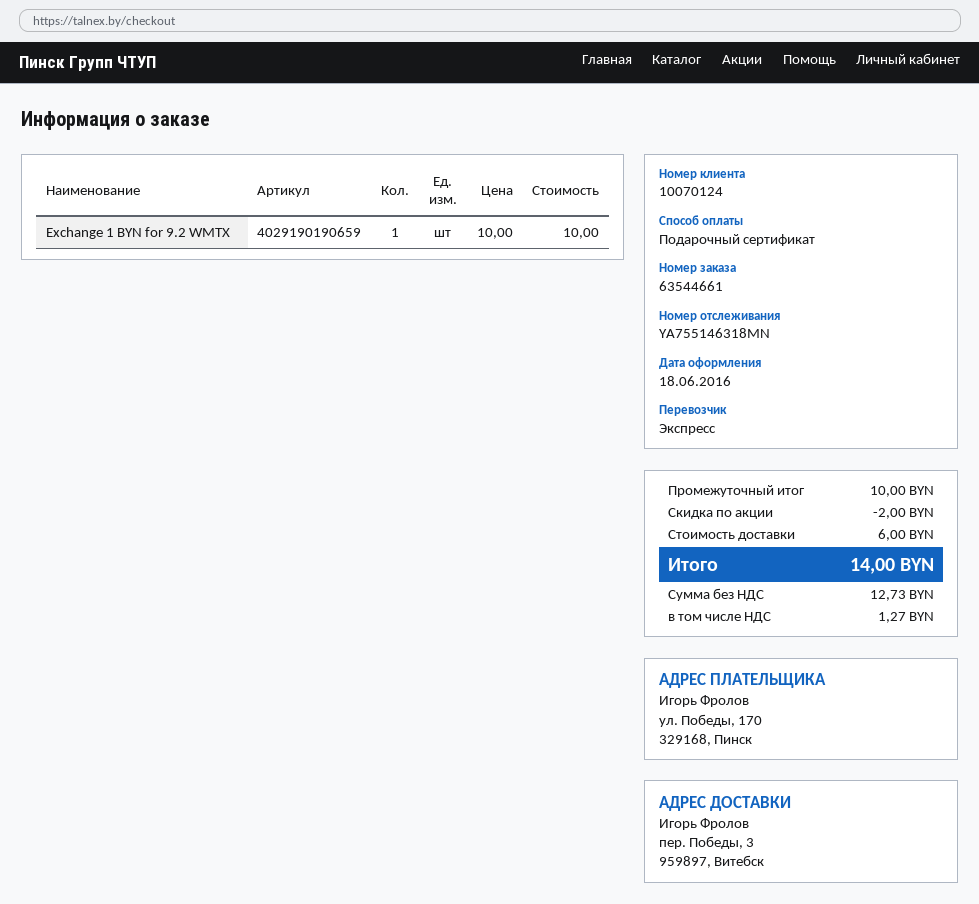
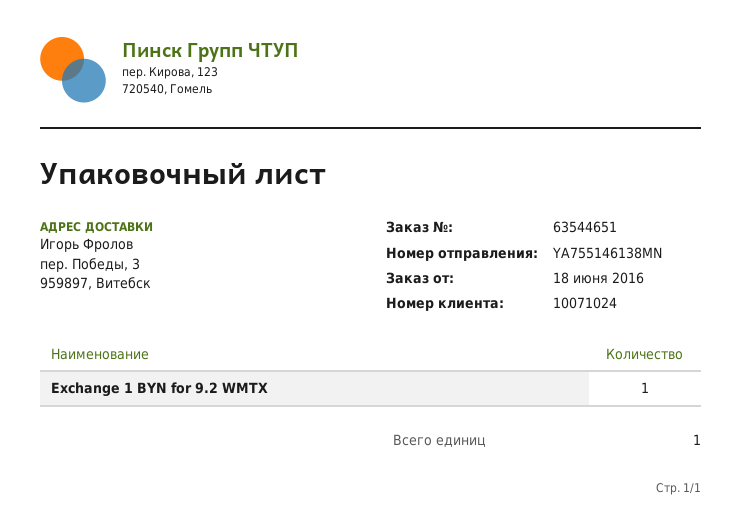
order number: 63544661 -> 63544651
customer number: 10070124 -> 10071024
tracking number: YA755146318MN -> YA755146138MN

